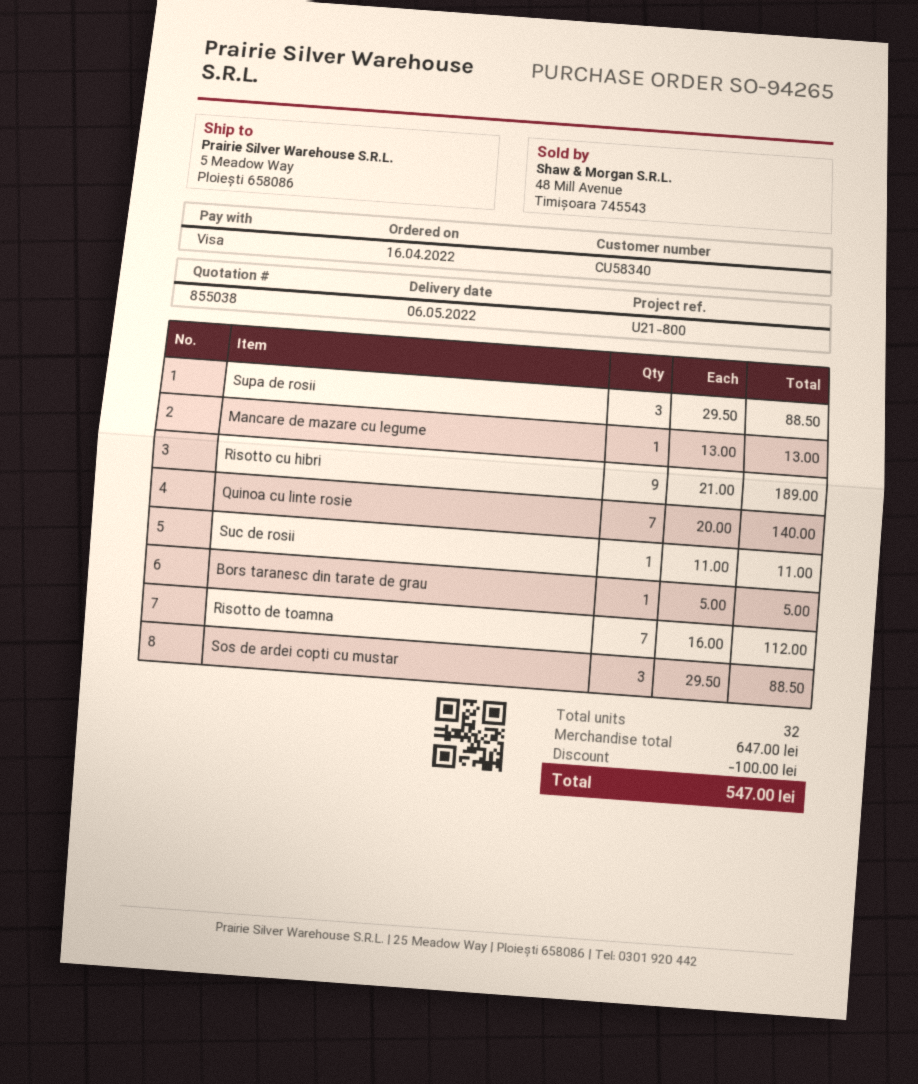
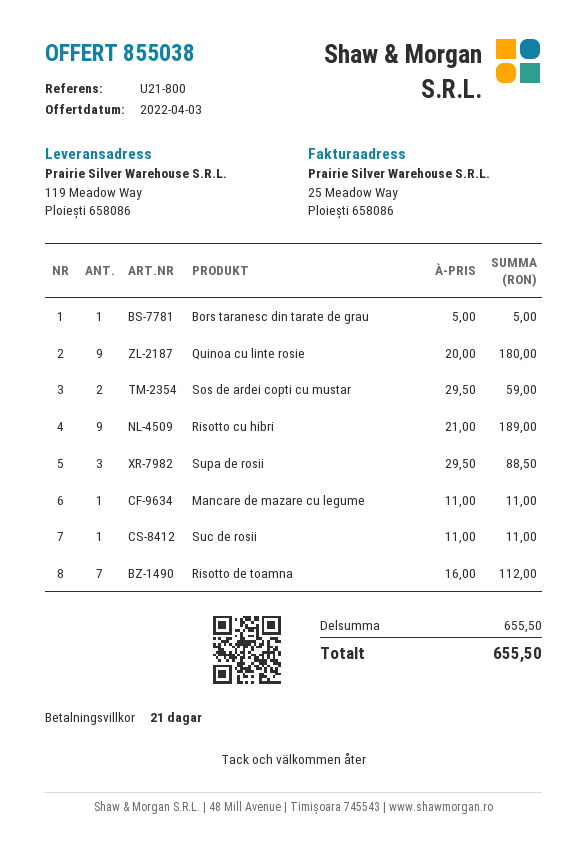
ship to: 5 Meadow Way, Ploiești 658086 -> 119 Meadow Way, Ploiești 658086
Mancare de mazare cu legume: 1 x 13.00 = 13.00 -> 1 x 11.00 = 11.00
Quinoa cu linte rosie: 7 x 20.00 = 140.00 -> 9 x 20.00 = 180.00
Sos de ardei copti cu mustar: 3 x 29.50 = 88.50 -> 2 x 29.50 = 59.00
subtotal: 647.00 -> 655.50
discount: 100.00 -> none
total: 547.00 -> 655.50

